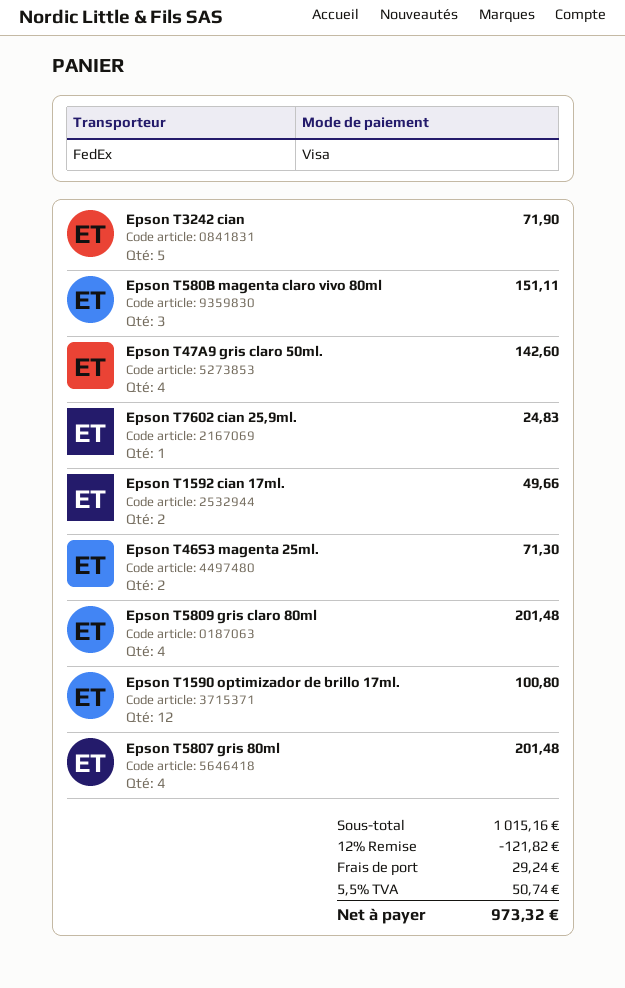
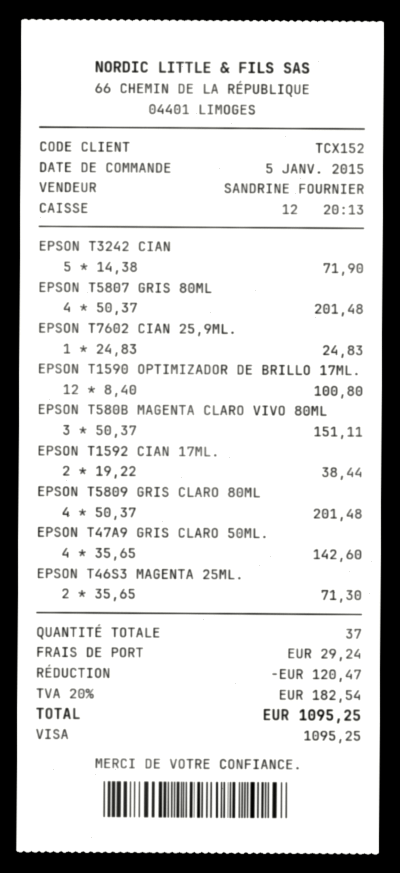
Epson T1592 cian 17ml.: 2 for 49.66 -> 2 for 38.44
discount: 121.82 -> 120.47
tax: 5.5% = 50.74 -> 20% = 182.54
total: 973.32 -> 1095.25

